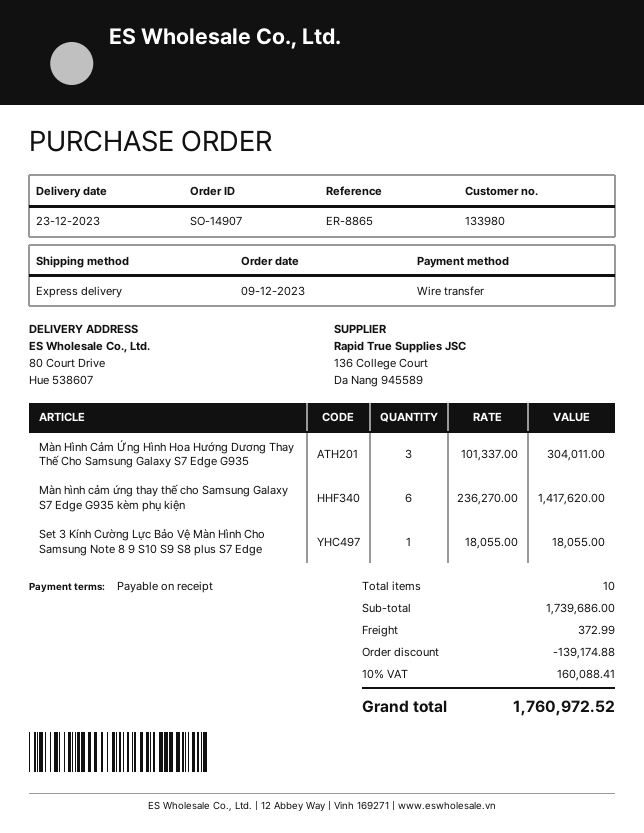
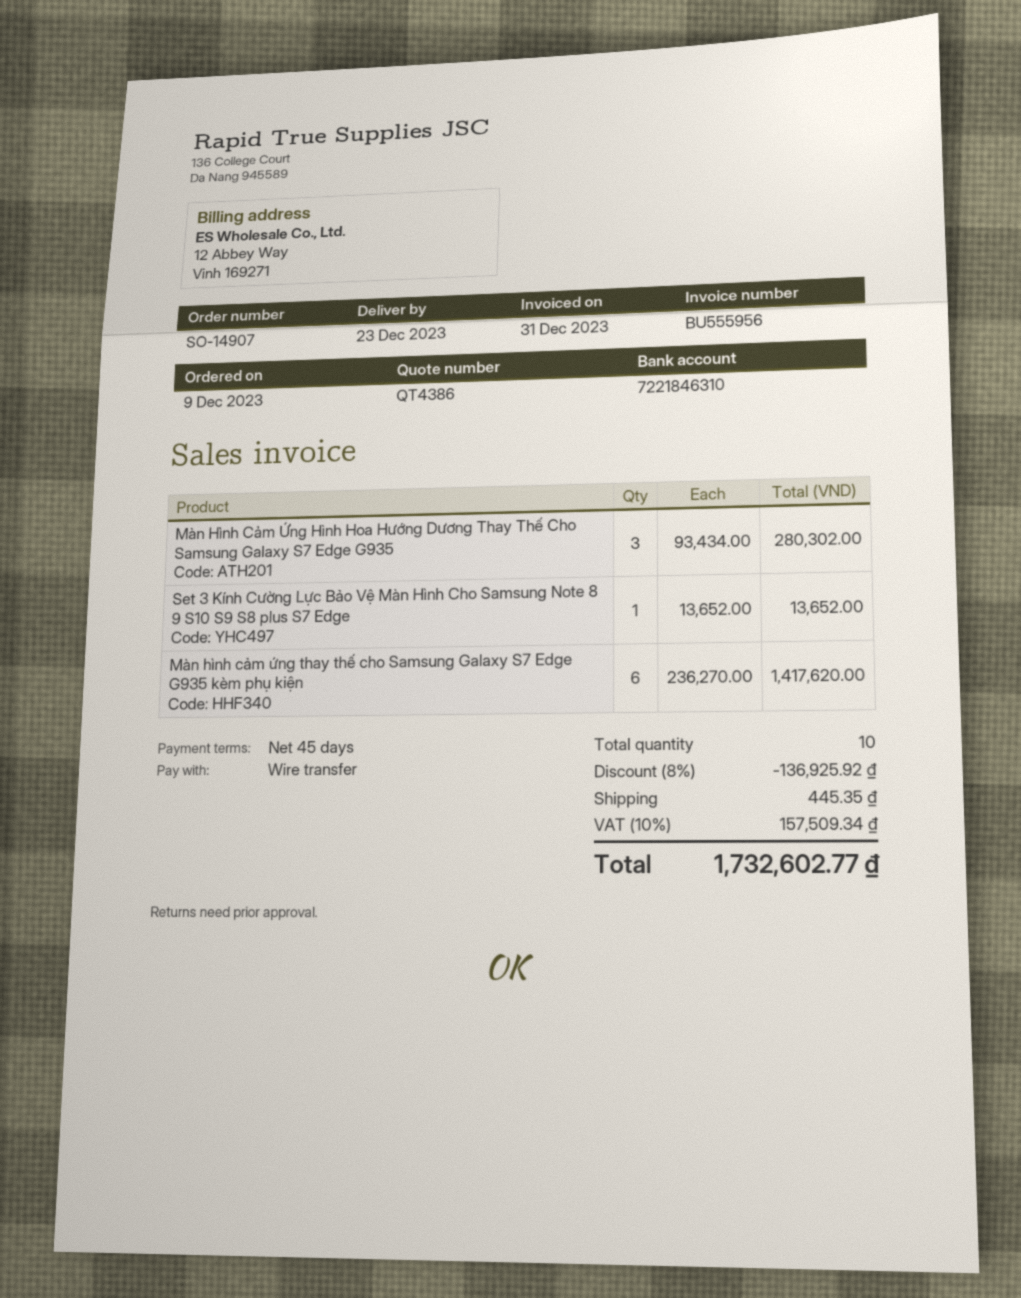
payment terms: on receipt -> 45 days
Màn Hình Cảm Ứng Hình Hoa Hướng Dương Thay Thế Cho Samsung Galaxy S7 Edge G935: 3 x 101337.00 = 304011.00 -> 3 x 93434.00 = 280302.00
Set 3 Kính Cường Lực Bảo Vệ Màn Hình Cho Samsung Note 8 9 S10 S9 S8 plus S7 Edge: 1 x 18055.00 = 18055.00 -> 1 x 13652.00 = 13652.00
discount: 139174.88 -> 136925.92
shipping: 372.99 -> 445.35
tax: 10% = 160088.41 -> 10% = 157509.34
total: 1760972.52 -> 1732602.77

